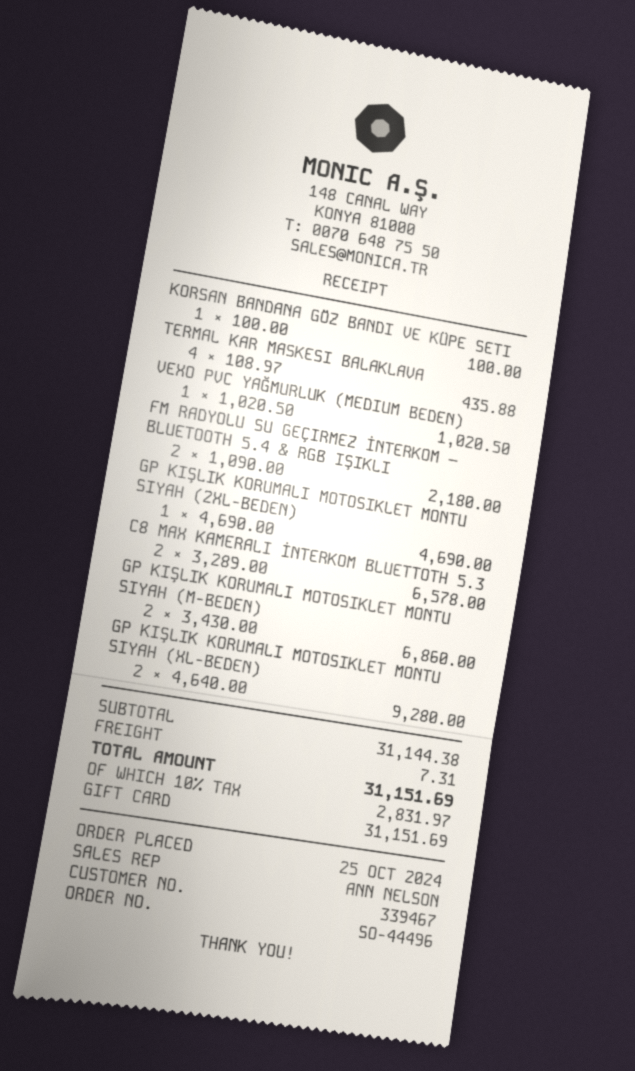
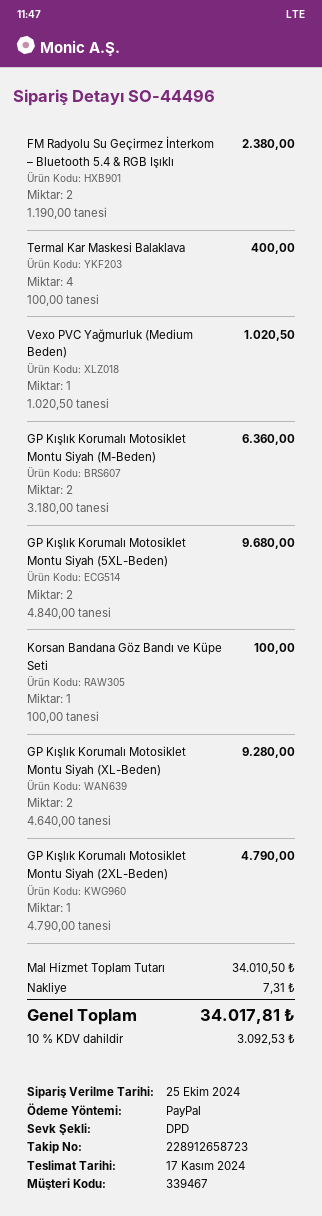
payment method: gift card -> PayPal
TERMAL KAR MASKESI BALAKLAVA: 4 x 108.97 = 435.88 -> 4 x 100.00 = 400.00
FM RADYOLU SU GEÇIRMEZ İNTERKOM – BLUETOOTH 5.4 & RGB IŞIKLI: 2 x 1090.00 = 2180.00 -> 2 x 1190.00 = 2380.00
GP KIŞLIK KORUMALI MOTOSIKLET MONTU SIYAH (2XL-BEDEN): 1 x 4690.00 = 4690.00 -> 1 x 4790.00 = 4790.00
C8 MAX KAMERALI İNTERKOM BLUETTOTH 5.3: 2 x 3289.00 = 6578.00 -> none
GP KIŞLIK KORUMALI MOTOSIKLET MONTU SIYAH (M-BEDEN): 2 x 3430.00 = 6860.00 -> 2 x 3180.00 = 6360.00
GP Kışlık Korumalı Motosiklet Montu Siyah (5XL-Beden): none -> 2 x 4840.00 = 9680.00
subtotal: 31144.38 -> 34010.50
tax: 10% = 2831.97 -> 10% = 3092.53
total: 31151.69 -> 34017.81

